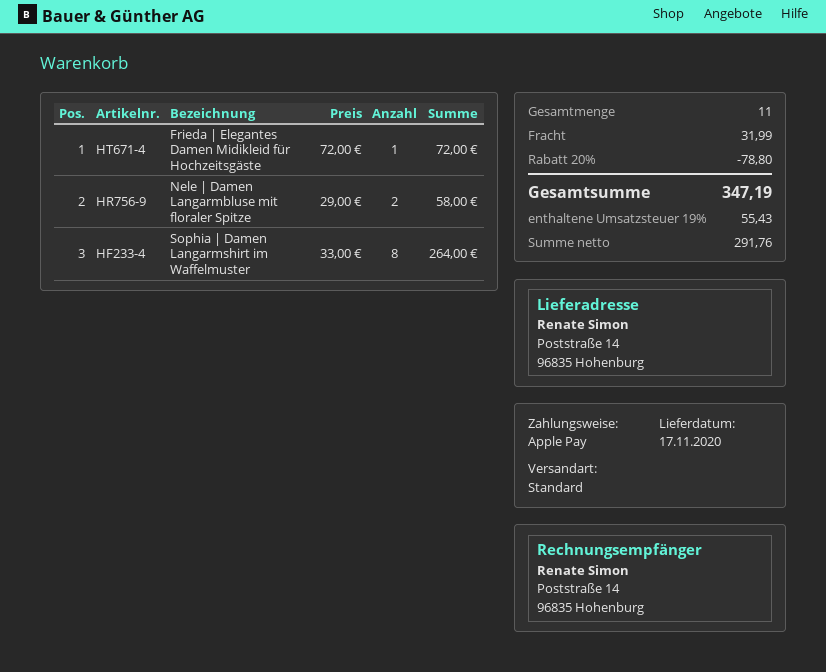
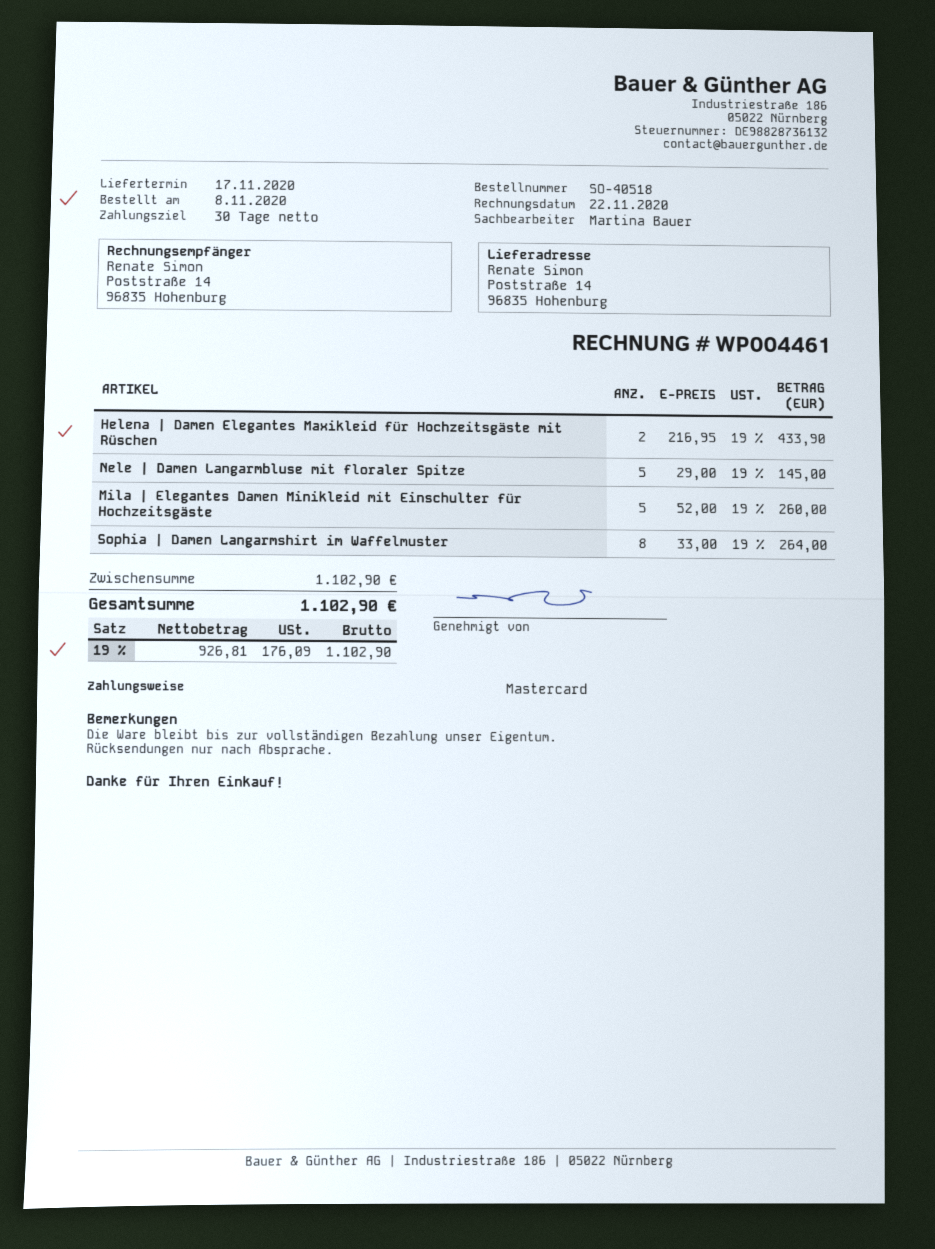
payment method: Apple Pay -> Mastercard
Frieda | Elegantes Damen Midikleid für Hochzeitsgäste: 1 x 72.00 = 72.00 -> none
Nele | Damen Langarmbluse mit floraler Spitze: 2 x 29.00 = 58.00 -> 5 x 29.00 = 145.00
Helena | Damen Elegantes Maxikleid für Hochzeitsgäste mit Rüschen: none -> 2 x 216.95 = 433.90
Mila | Elegantes Damen Minikleid mit Einschulter für Hochzeitsgäste: none -> 5 x 52.00 = 260.00
discount: 20% = 78.80 -> none
shipping: 31.99 -> none
net: 291.76 -> 926.81
tax: 19% = 55.43 -> 19% = 176.09
total: 347.19 -> 1102.90

